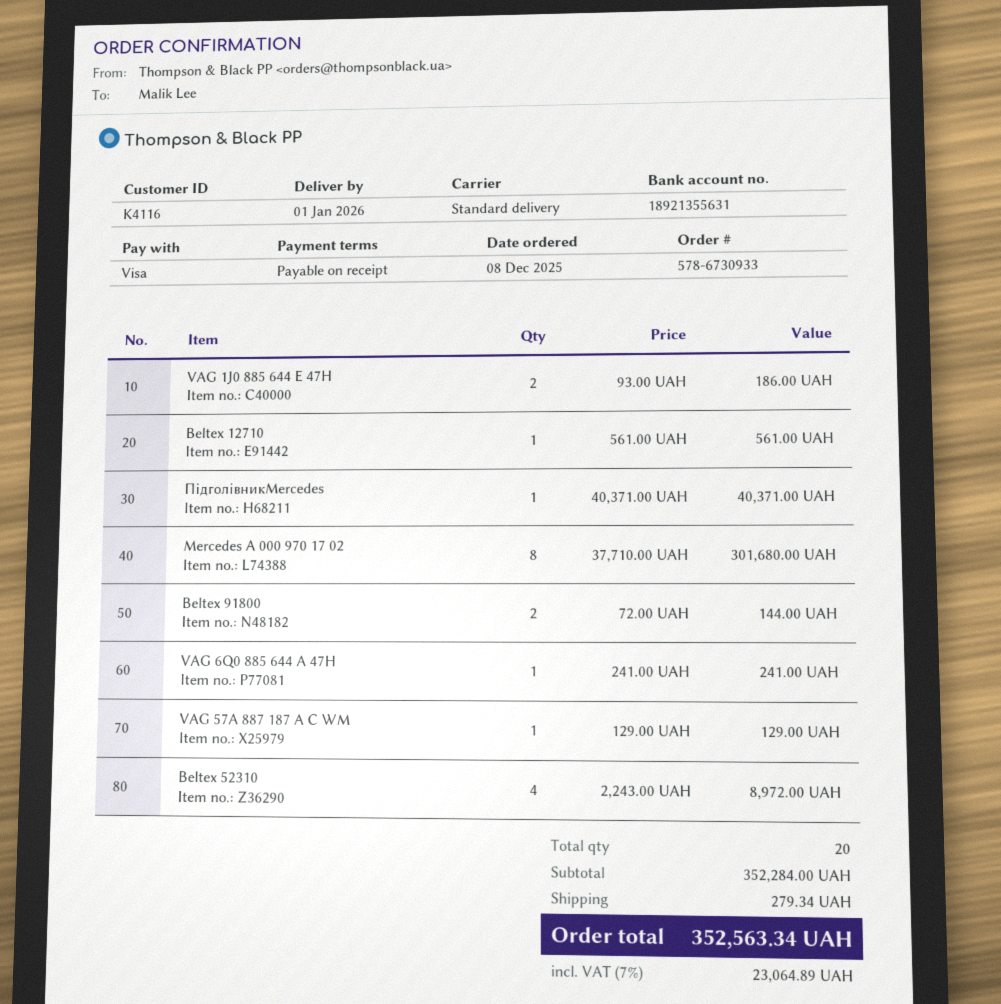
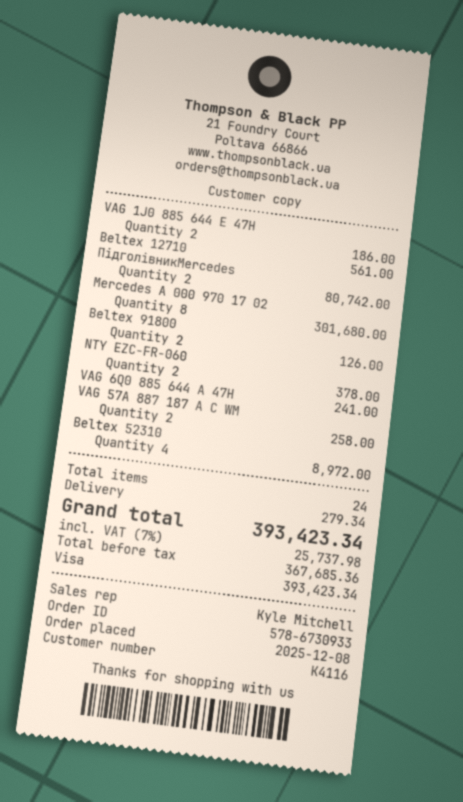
ПідголівникMercedes: 1 for 40371.00 -> 2 for 80742.00
Beltex 91800: 2 for 144.00 -> 2 for 126.00
VAG 57A 887 187 A C WM: 1 for 129.00 -> 2 for 258.00
NTY EZC-FR-060: none -> 2 for 378.00
total quantity: 20 -> 24
tax: 7% = 23064.89 -> 7% = 25737.98
total: 352563.34 -> 393423.34

